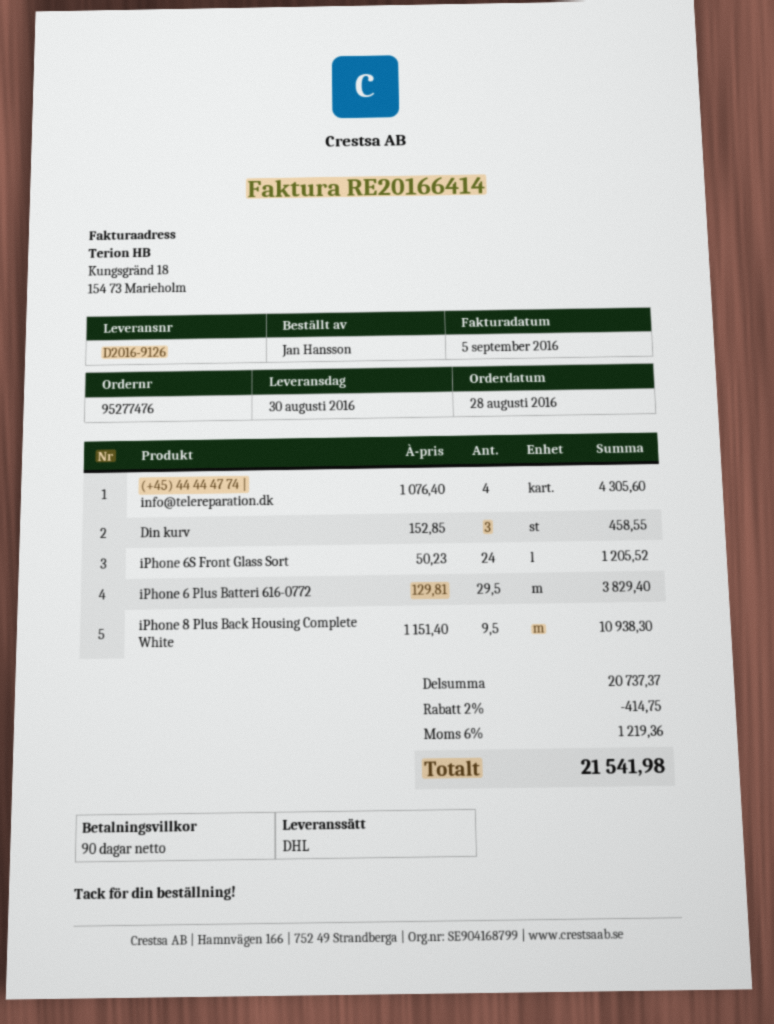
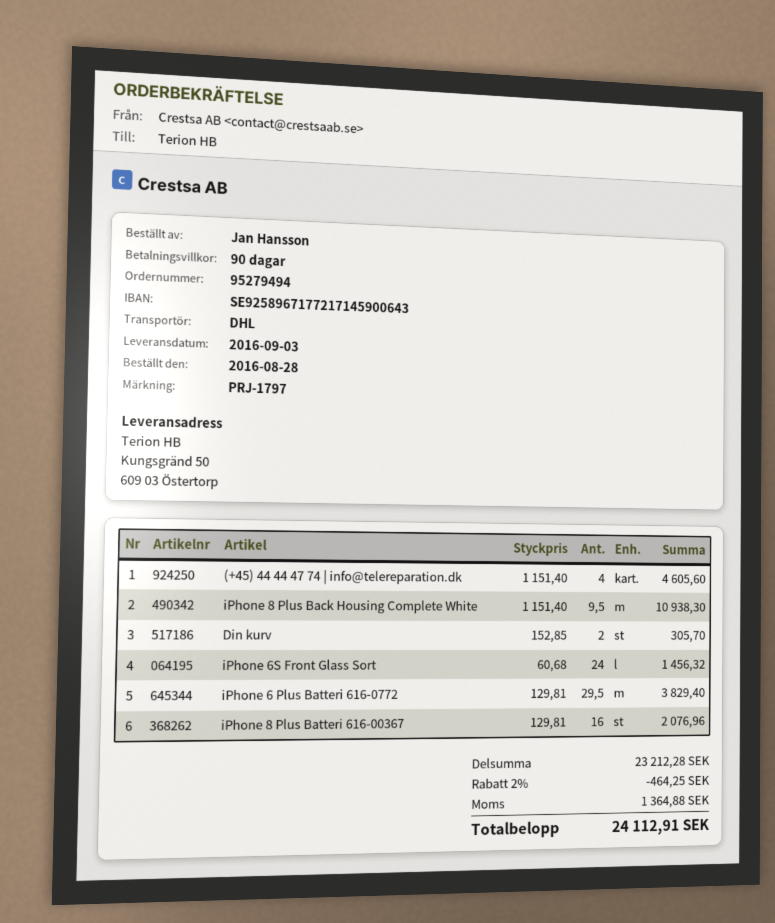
order number: 95277476 -> 95279494
delivery date: 2016-08-30 -> 2016-09-03
(+45) 44 44 47 74 | info@telereparation.dk: 4 x 1076.40 = 4305.60 -> 4 x 1151.40 = 4605.60
Din kurv: 3 x 152.85 = 458.55 -> 2 x 152.85 = 305.70
iPhone 6S Front Glass Sort: 24 x 50.23 = 1205.52 -> 24 x 60.68 = 1456.32
iPhone 8 Plus Batteri 616-00367: none -> 16 x 129.81 = 2076.96
subtotal: 20737.37 -> 23212.28
discount: 2% = 414.75 -> 2% = 464.25
tax: 1219.36 -> 1364.88
total: 21541.98 -> 24112.91

